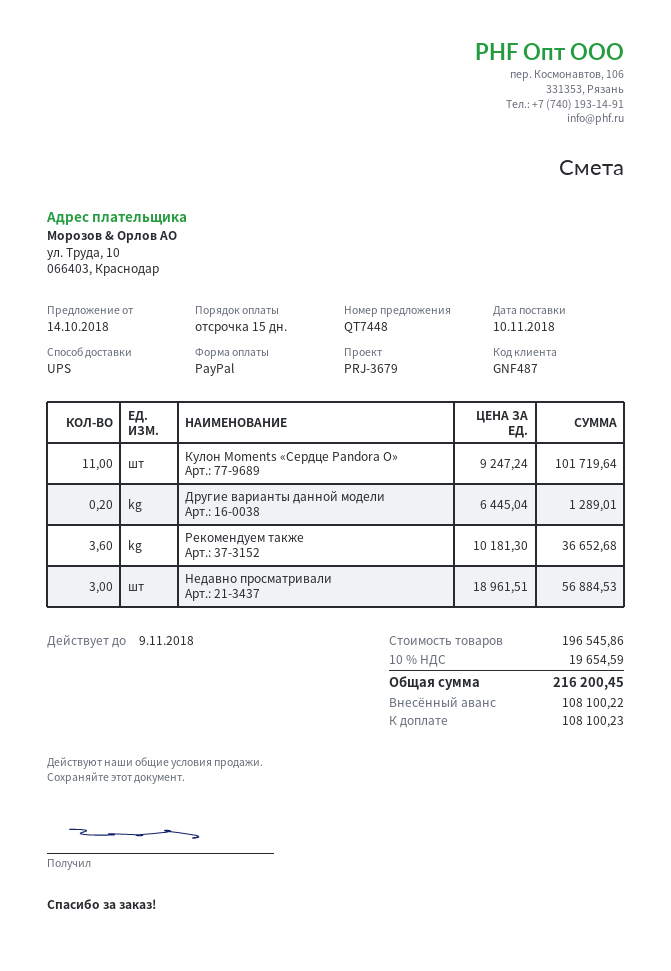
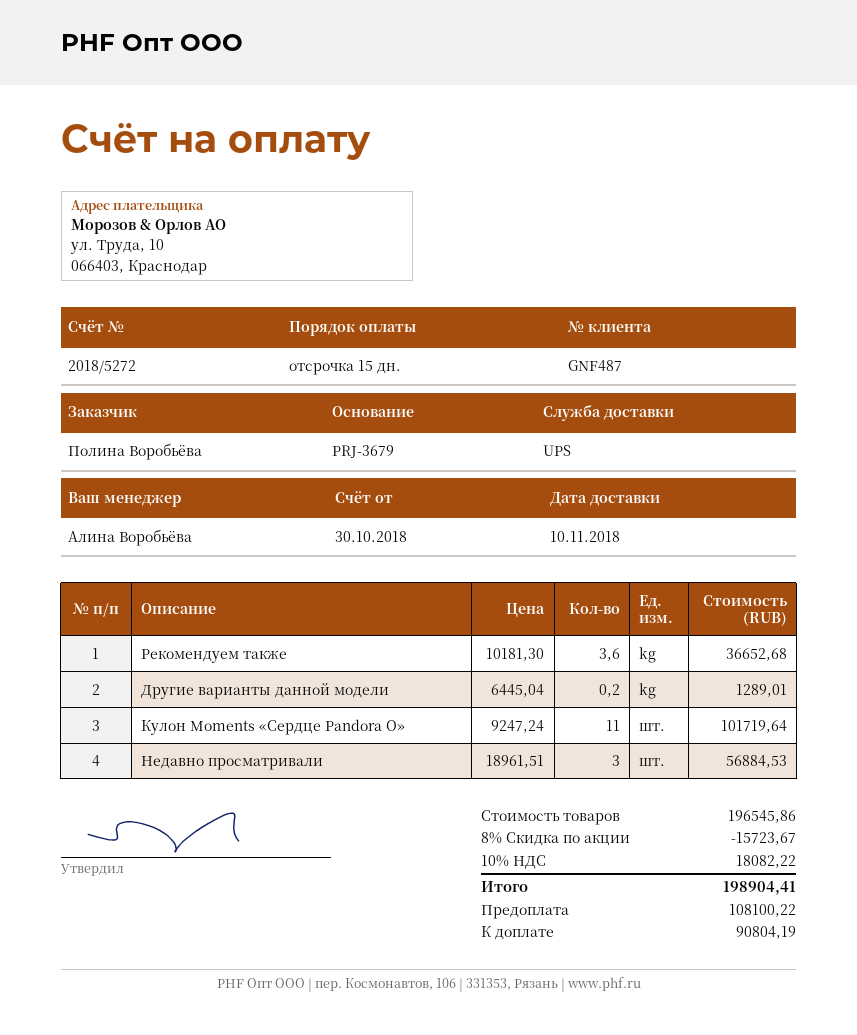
discount: none -> 8% = 15723.67
tax: 10% = 19654.59 -> 10% = 18082.22
total: 216200.45 -> 198904.41
balance: 108100.23 -> 90804.19

